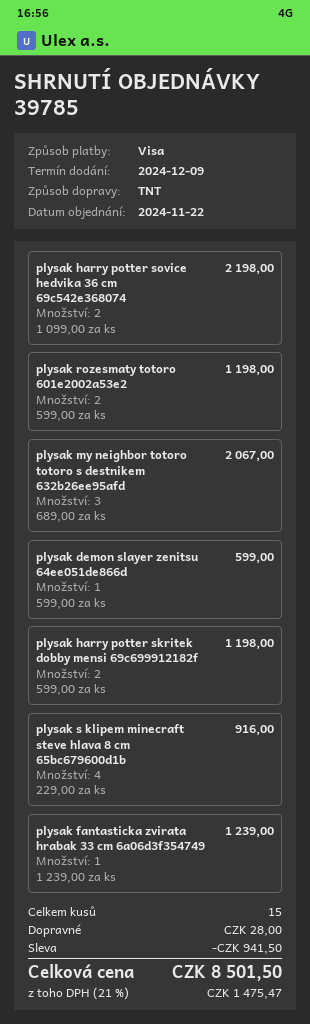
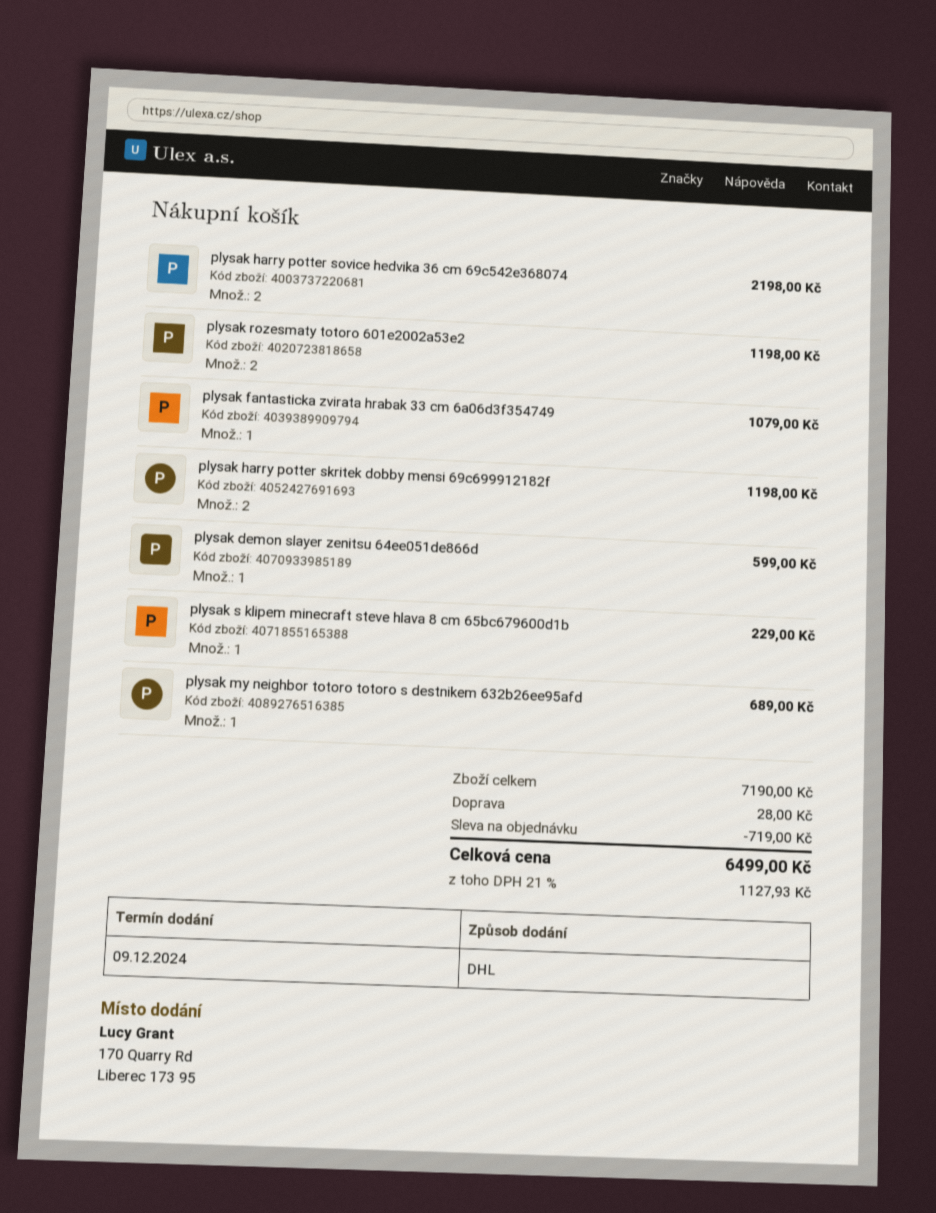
shipping method: TNT -> DHL
plysak my neighbor totoro totoro s destnikem 632b26ee95afd: 3 for 2067.00 -> 1 for 689.00
plysak s klipem minecraft steve hlava 8 cm 65bc679600d1b: 4 for 916.00 -> 1 for 229.00
plysak fantasticka zvirata hrabak 33 cm 6a06d3f354749: 1 for 1239.00 -> 1 for 1079.00
discount: 941.50 -> 719.00
tax: 21% = 1475.47 -> 21% = 1127.93
total: 8501.50 -> 6499.00

